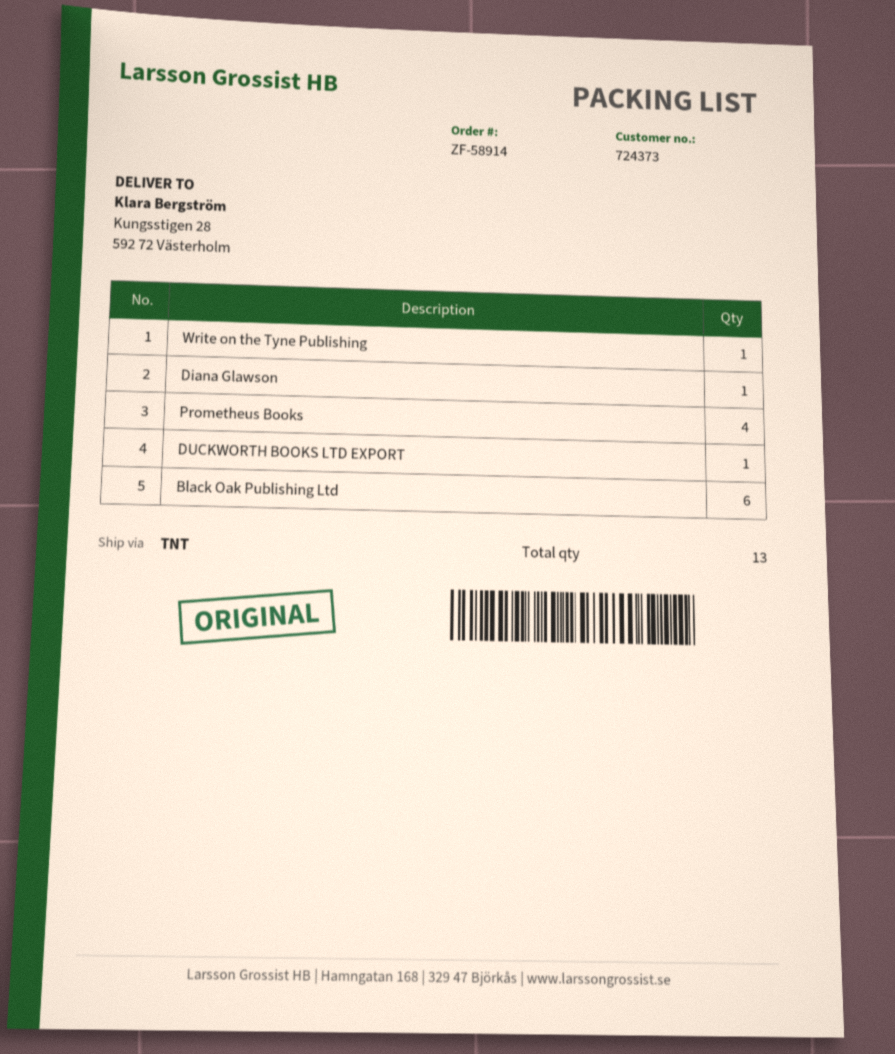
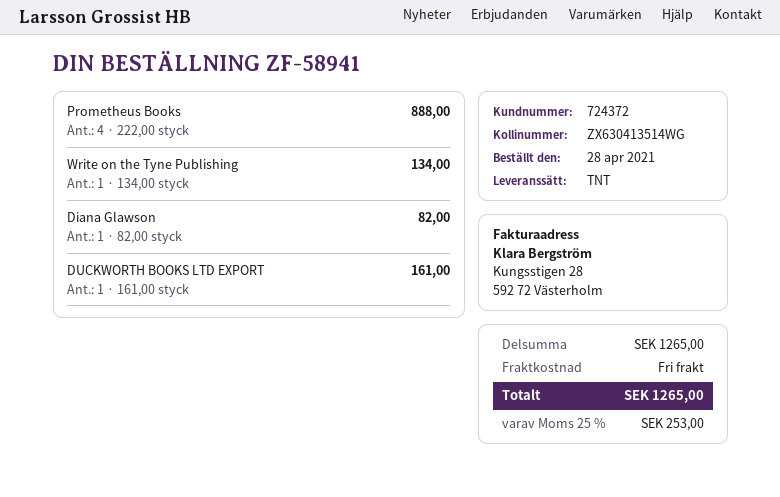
order number: ZF-58914 -> ZF-58941
customer number: 724373 -> 724372
Black Oak Publishing Ltd: 6 -> none

